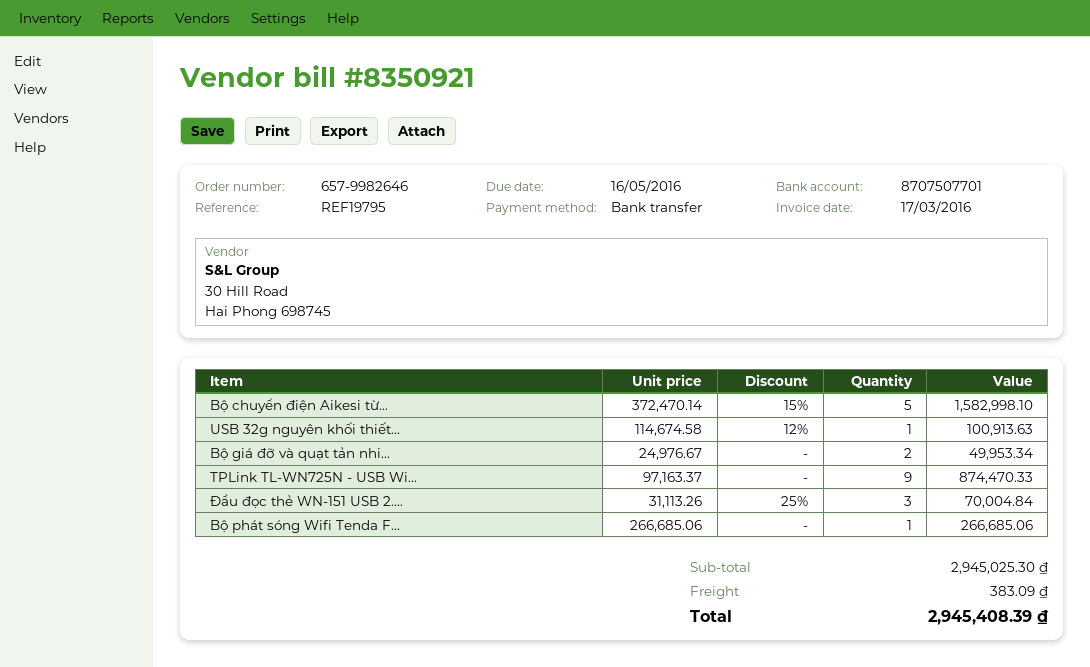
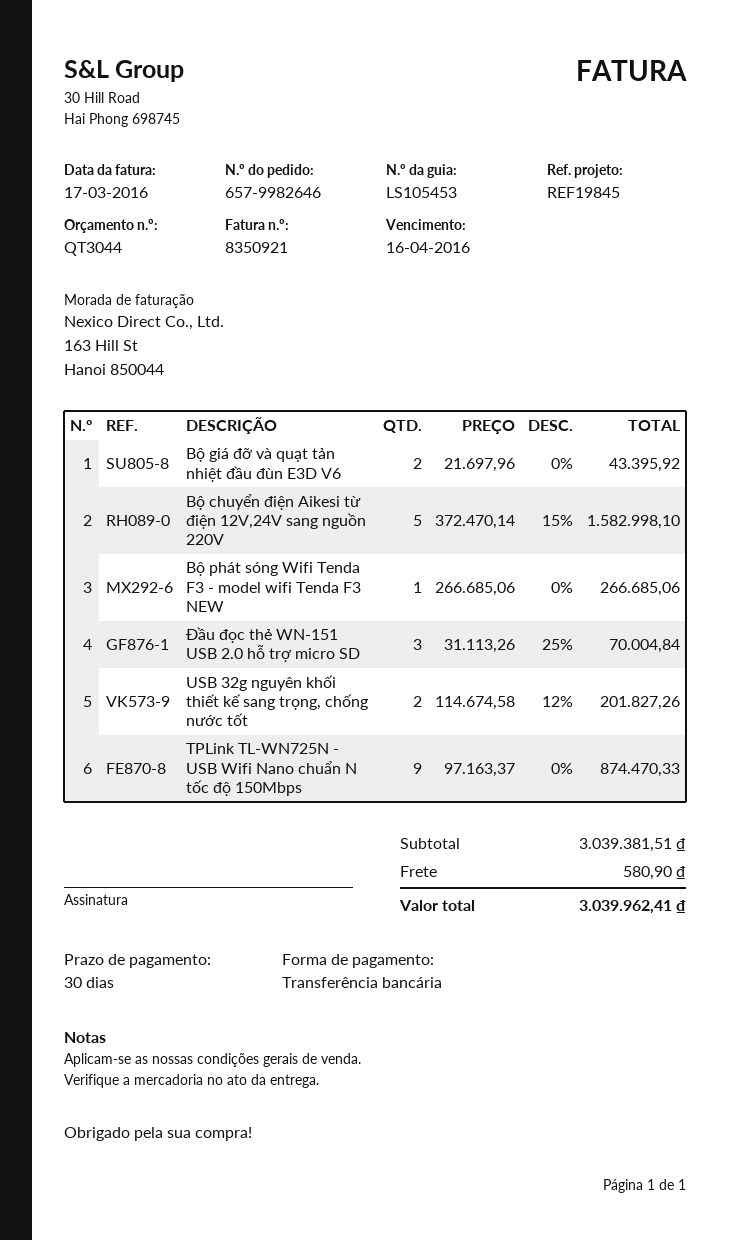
due date: 2016-05-16 -> 2016-04-16
reference: REF19795 -> REF19845
USB 32g nguyên khối thiết...: 1 x 114674.58 - 12% = 100913.63 -> 2 x 114674.58 - 12% = 201827.26
Bộ giá đỡ và quạt tản nhi...: 2 x 24976.67 = 49953.34 -> 2 x 21697.96 = 43395.92
subtotal: 2945025.30 -> 3039381.51
shipping: 383.09 -> 580.90
total: 2945408.39 -> 3039962.41

